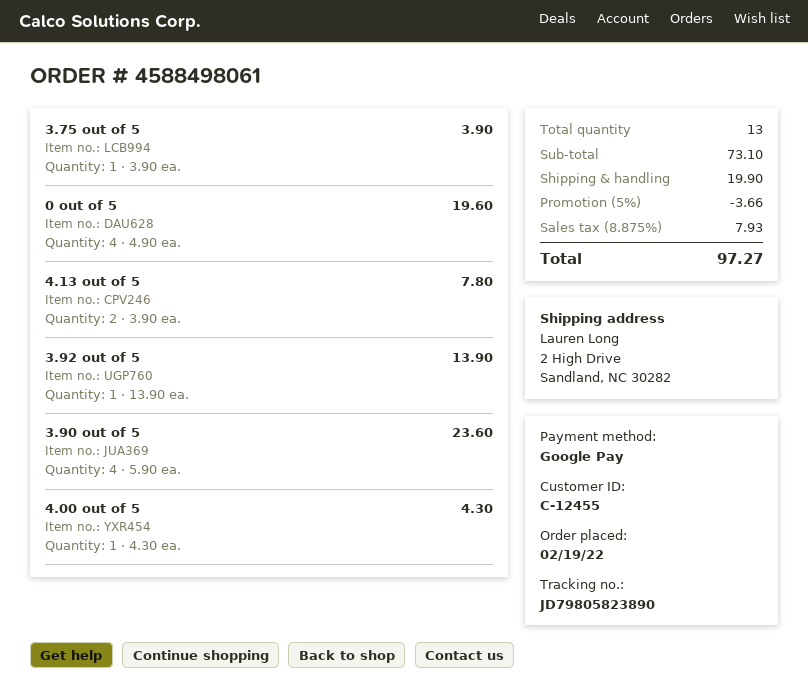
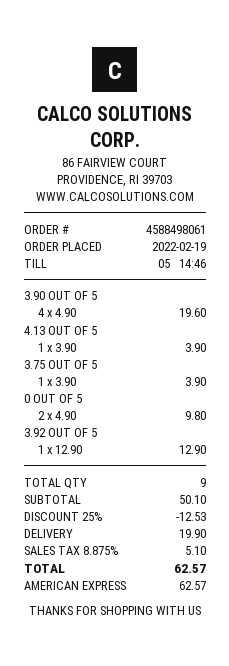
payment method: Google Pay -> American Express
0 out of 5: 4 x 4.90 = 19.60 -> 2 x 4.90 = 9.80
4.13 out of 5: 2 x 3.90 = 7.80 -> 1 x 3.90 = 3.90
3.92 out of 5: 1 x 13.90 = 13.90 -> 1 x 12.90 = 12.90
3.90 out of 5: 4 x 5.90 = 23.60 -> 4 x 4.90 = 19.60
4.00 out of 5: 1 x 4.30 = 4.30 -> none
total quantity: 13 -> 9
subtotal: 73.10 -> 50.10
discount: 5% = 3.66 -> 25% = 12.53
tax: 8.875% = 7.93 -> 8.875% = 5.10
total: 97.27 -> 62.57

